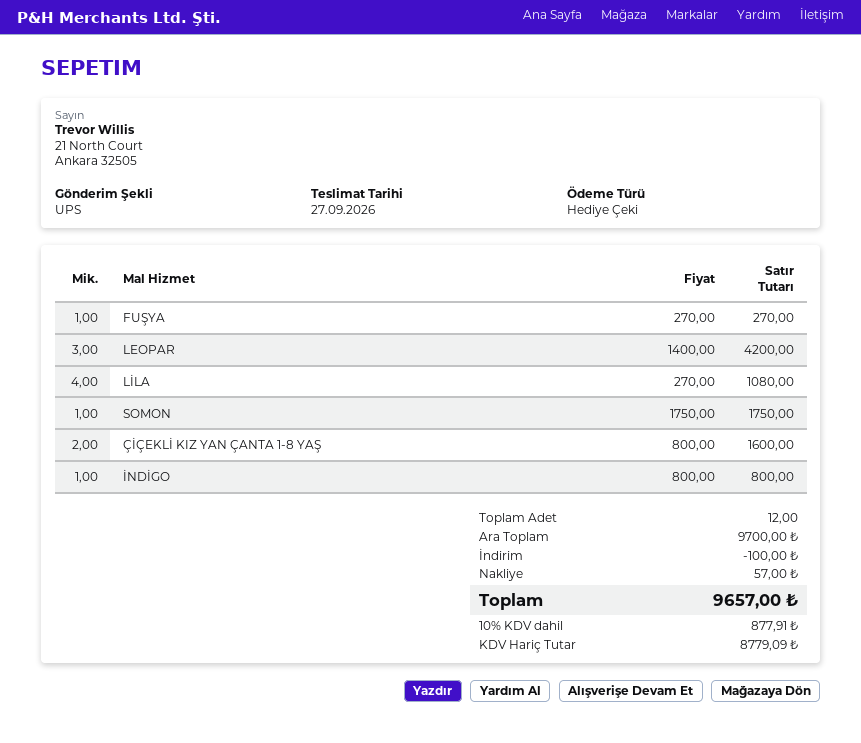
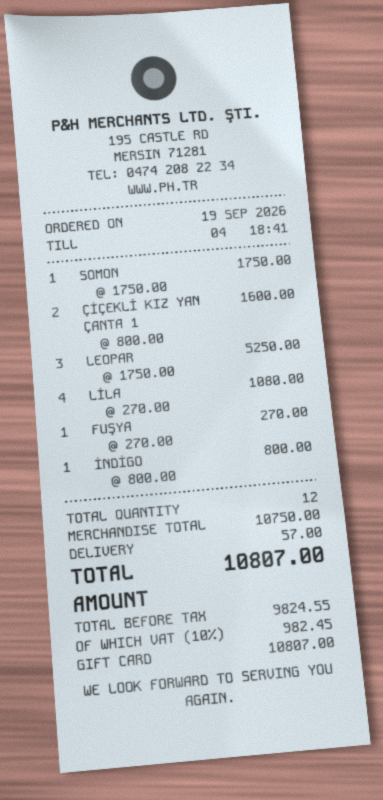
LEOPAR: 3 x 1400.00 = 4200.00 -> 3 x 1750.00 = 5250.00
subtotal: 9700.00 -> 10750.00
discount: 100.00 -> none
net: 8779.09 -> 9824.55
tax: 10% = 877.91 -> 10% = 982.45
total: 9657.00 -> 10807.00

